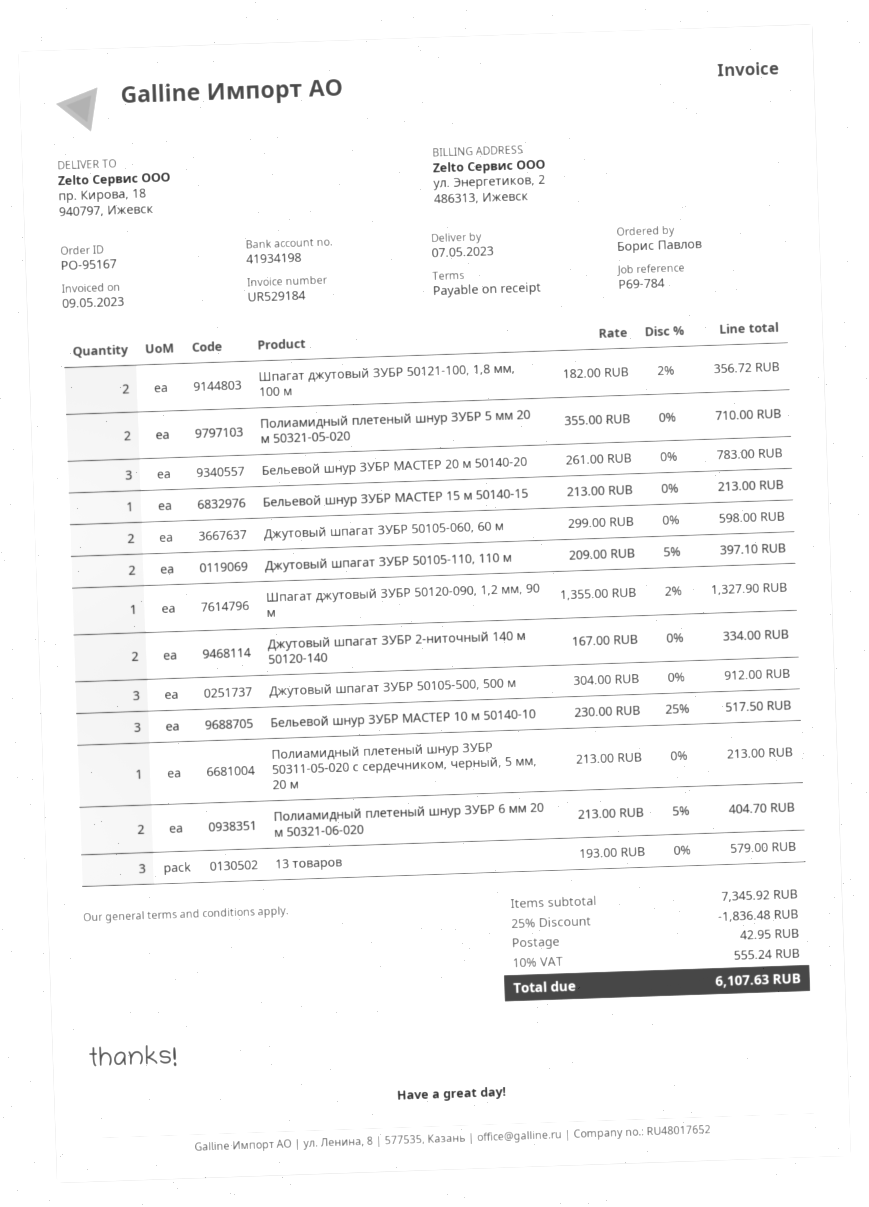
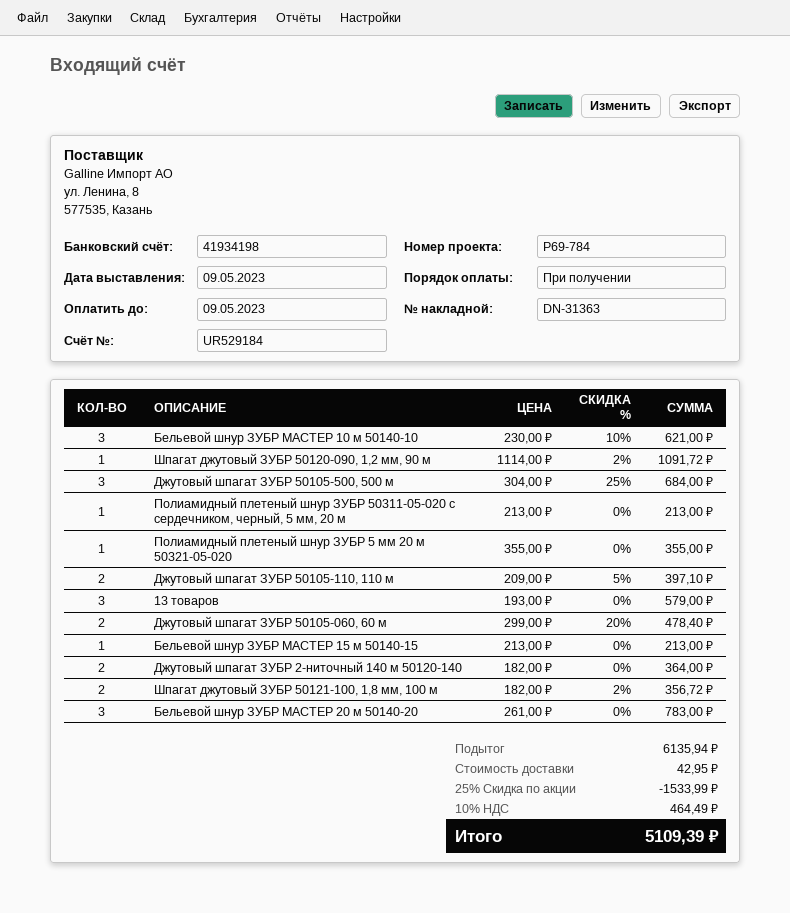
Полиамидный плетеный шнур ЗУБР 5 мм 20 м 50321-05-020: 2 x 355.00 = 710.00 -> 1 x 355.00 = 355.00
Джутовый шпагат ЗУБР 50105-060, 60 м: 2 x 299.00 = 598.00 -> 2 x 299.00 - 20% = 478.40
Шпагат джутовый ЗУБР 50120-090, 1,2 мм, 90 м: 1 x 1355.00 - 2% = 1327.90 -> 1 x 1114.00 - 2% = 1091.72
Джутовый шпагат ЗУБР 2-ниточный 140 м 50120-140: 2 x 167.00 = 334.00 -> 2 x 182.00 = 364.00
Джутовый шпагат ЗУБР 50105-500, 500 м: 3 x 304.00 = 912.00 -> 3 x 304.00 - 25% = 684.00
Бельевой шнур ЗУБР МАСТЕР 10 м 50140-10: 3 x 230.00 - 25% = 517.50 -> 3 x 230.00 - 10% = 621.00
Полиамидный плетеный шнур ЗУБР 6 мм 20 м 50321-06-020: 2 x 213.00 - 5% = 404.70 -> none
subtotal: 7345.92 -> 6135.94
discount: 25% = 1836.48 -> 25% = 1533.99
tax: 10% = 555.24 -> 10% = 464.49
total: 6107.63 -> 5109.39

